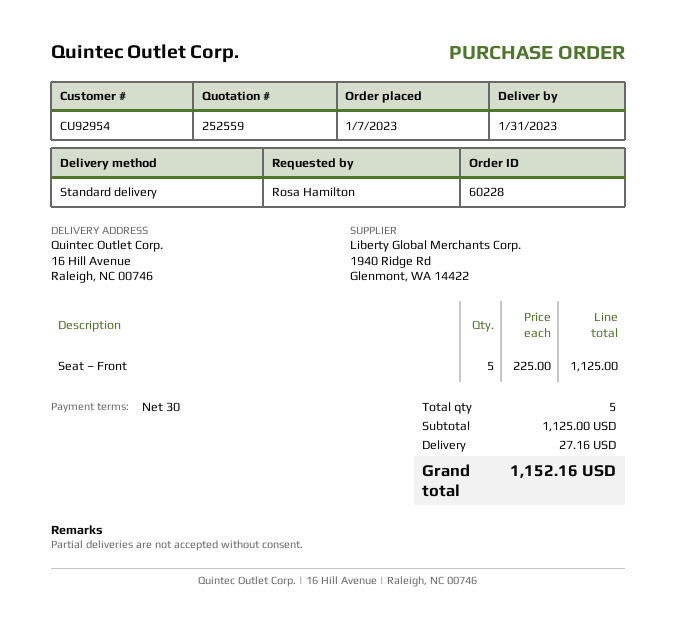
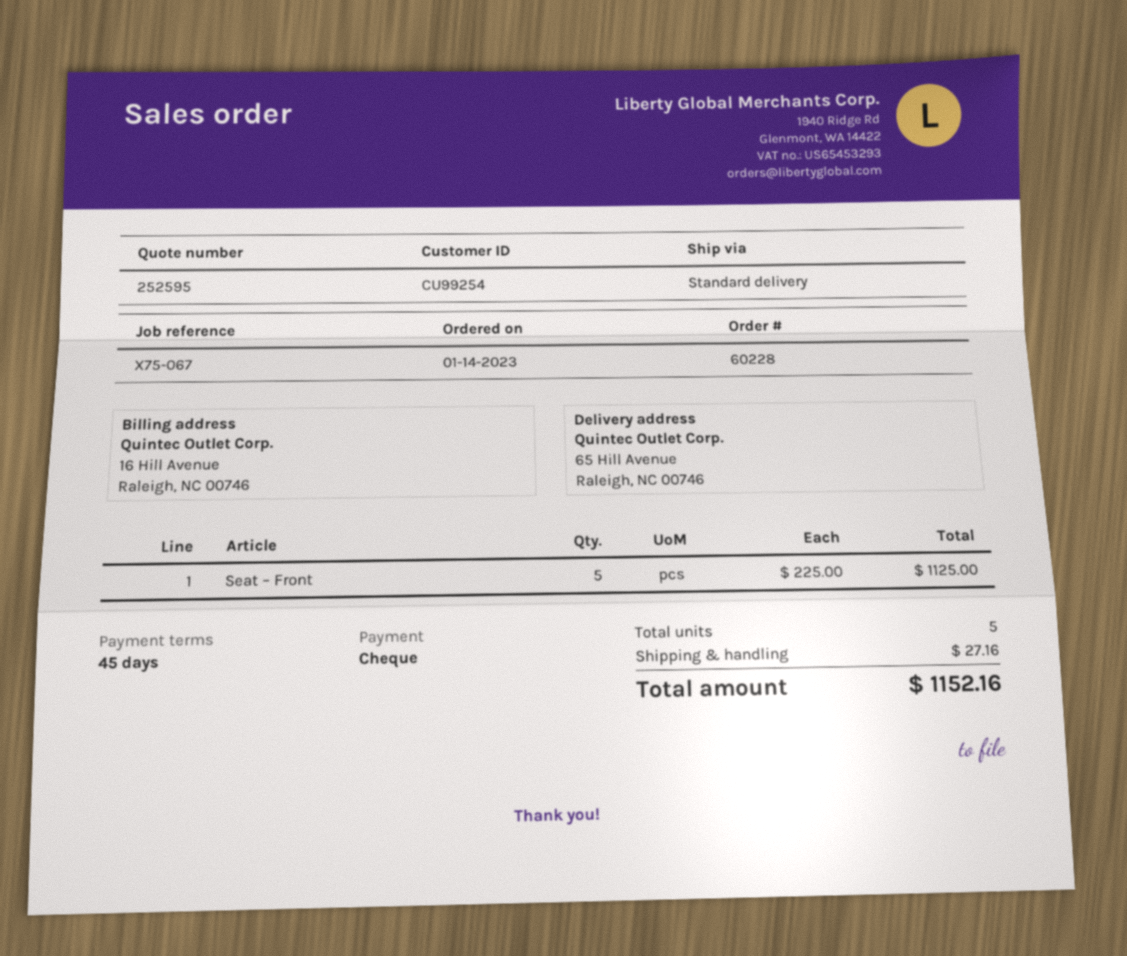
quote number: 252559 -> 252595
order date: 2023-01-07 -> 2023-01-14
payment terms: 30 days -> 45 days
customer number: CU92954 -> CU99254
ship to: 16 Hill Avenue, Raleigh, NC 00746 -> 65 Hill Avenue, Raleigh, NC 00746

